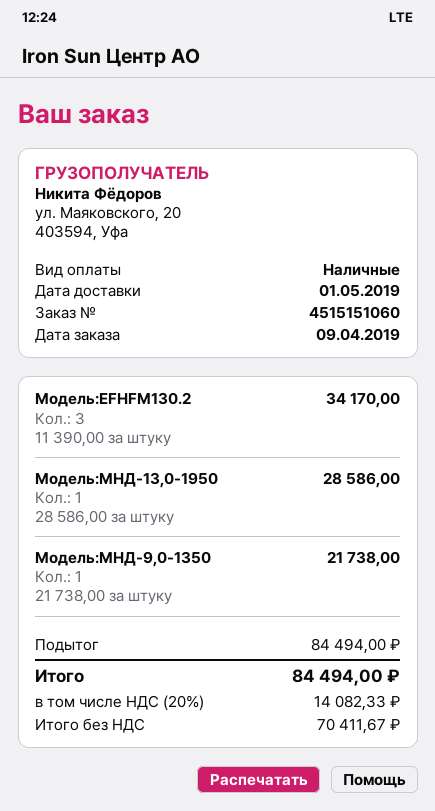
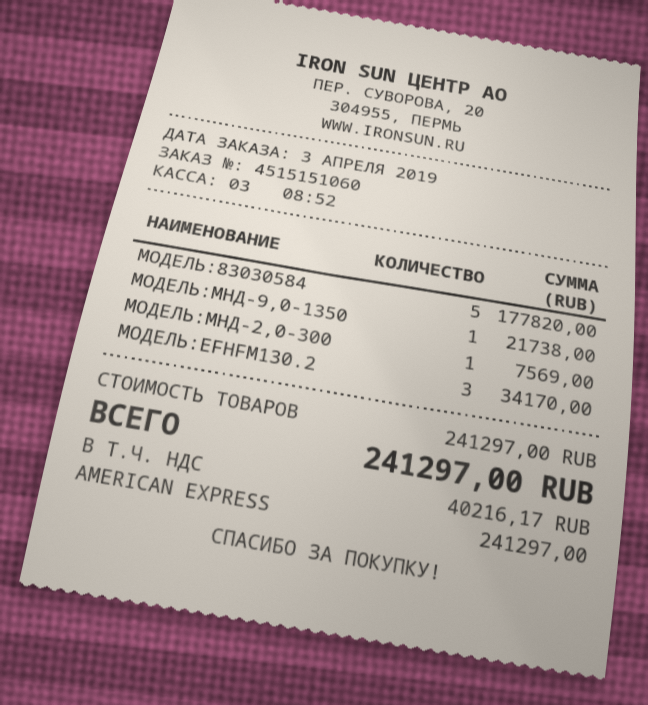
order date: 2019-04-09 -> 2019-04-03
payment method: cash -> American Express
Модель:МНД-13,0-1950: 1 for 28586.00 -> none
МОДЕЛЬ:83030584: none -> 5 for 177820.00
МОДЕЛЬ:МНД-2,0-300: none -> 1 for 7569.00
subtotal: 84494.00 -> 241297.00
tax: 14082.33 -> 40216.17
total: 84494.00 -> 241297.00

